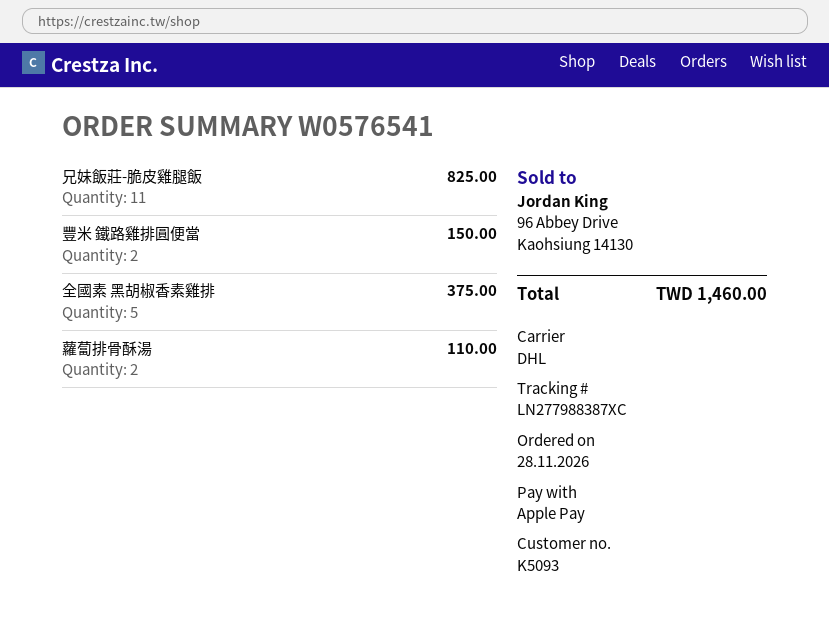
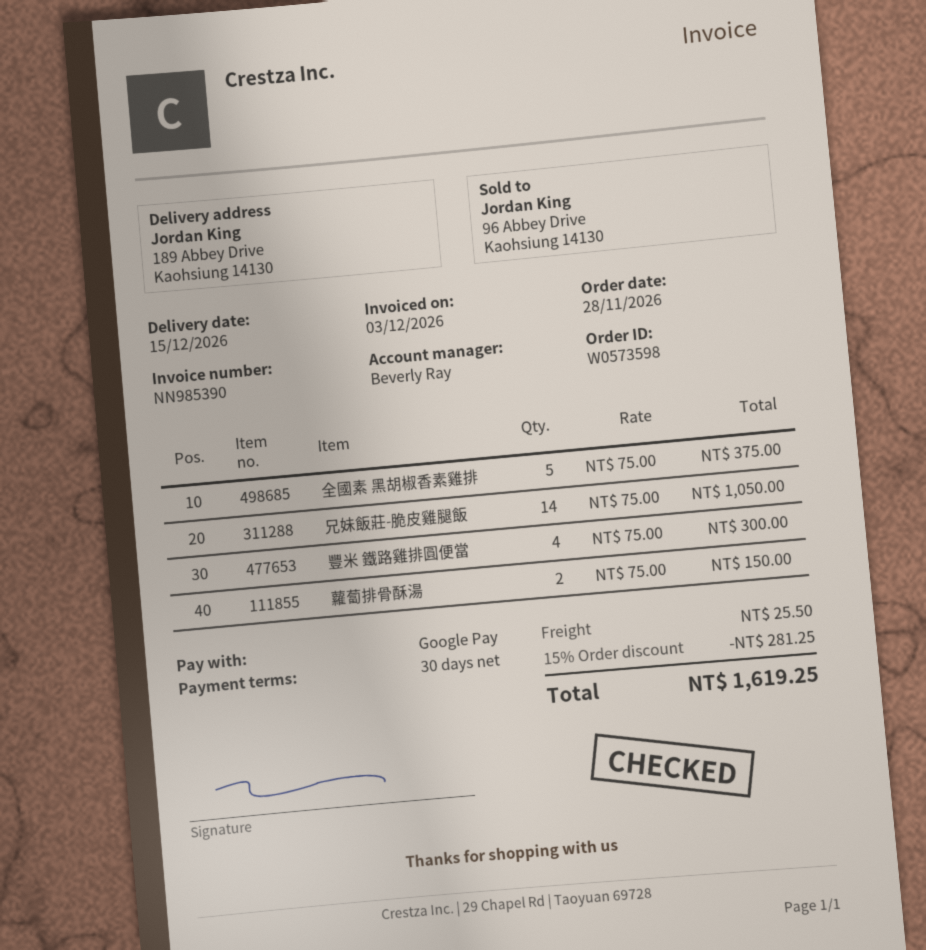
order number: W0576541 -> W0573598
payment method: Apple Pay -> Google Pay
兄妹飯莊-脆皮雞腿飯: 11 for 825.00 -> 14 for 1050.00
豐米 鐵路雞排圓便當: 2 for 150.00 -> 4 for 300.00
蘿蔔排骨酥湯: 2 for 110.00 -> 2 for 150.00
discount: none -> 15% = 281.25
shipping: none -> 25.50
total: 1460.00 -> 1619.25

